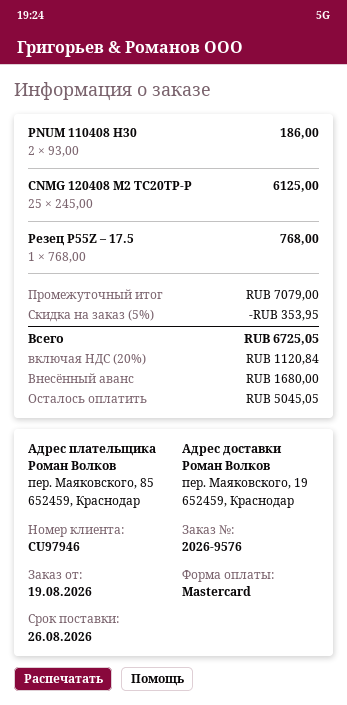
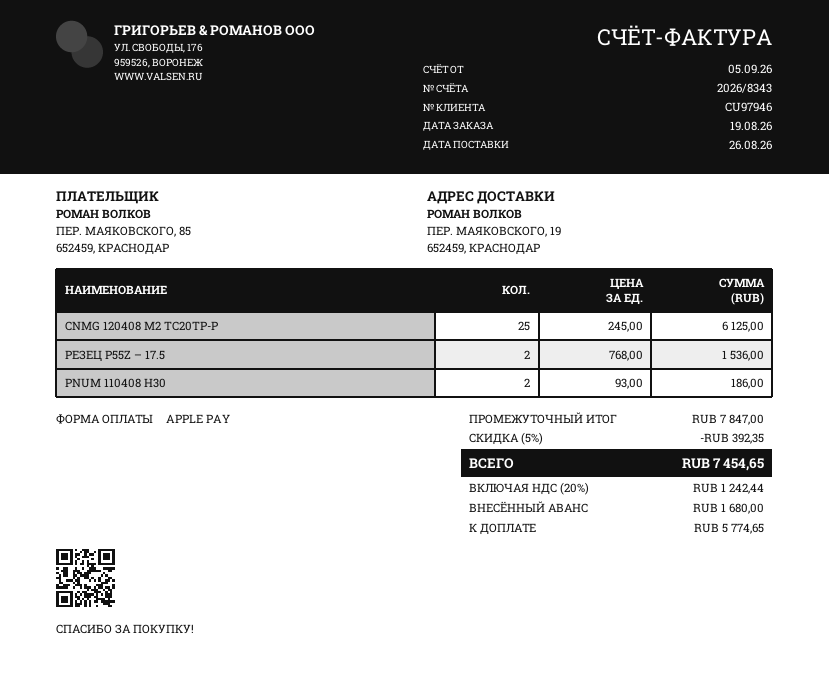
payment method: Mastercard -> Apple Pay
Резец P55Z – 17.5: 1 x 768.00 = 768.00 -> 2 x 768.00 = 1536.00
subtotal: 7079.00 -> 7847.00
discount: 5% = 353.95 -> 5% = 392.35
tax: 20% = 1120.84 -> 20% = 1242.44
total: 6725.05 -> 7454.65
balance: 5045.05 -> 5774.65

